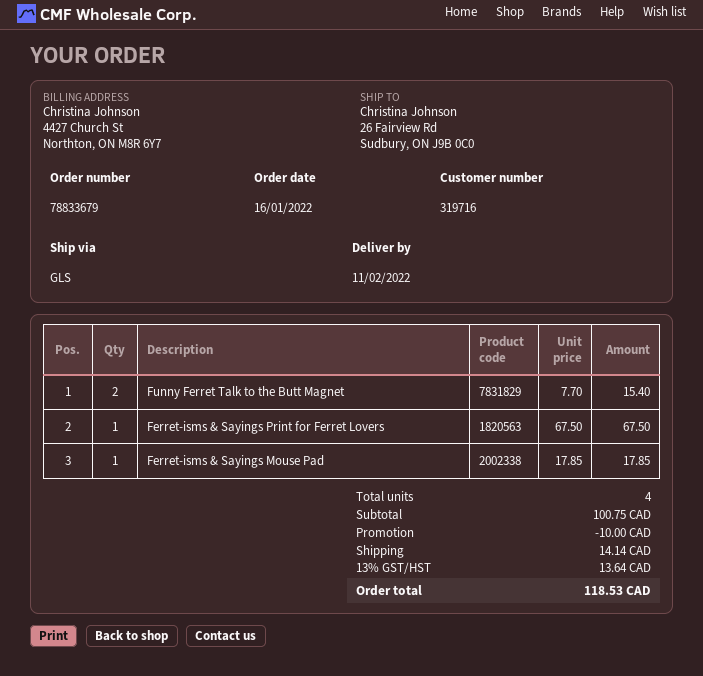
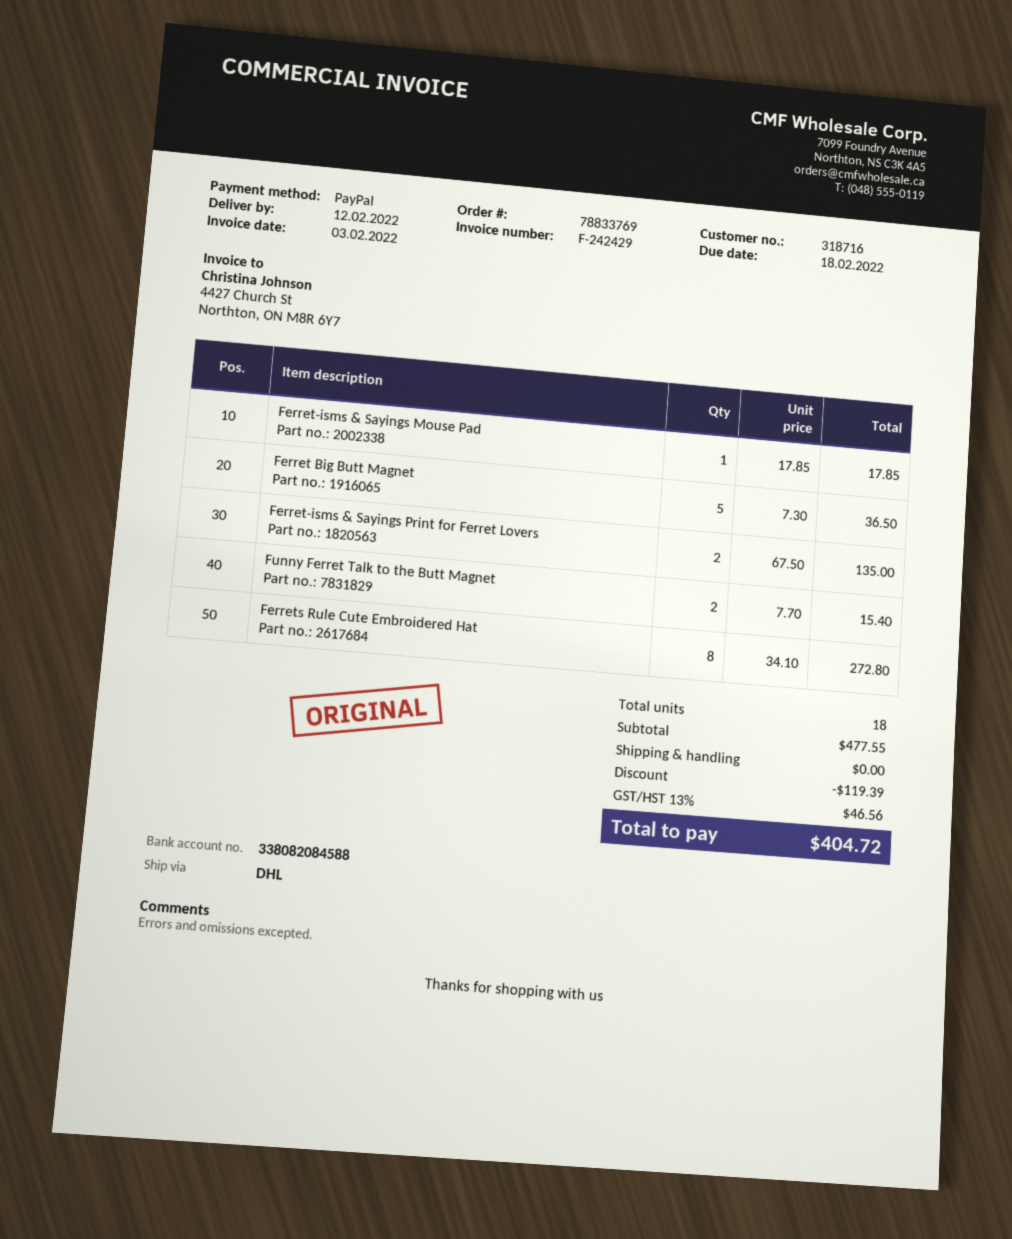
order number: 78833679 -> 78833769
delivery date: 2022-02-11 -> 2022-02-12
customer number: 319716 -> 318716
shipping method: GLS -> DHL
Ferret-isms & Sayings Print for Ferret Lovers: 1 x 67.50 = 67.50 -> 2 x 67.50 = 135.00
Ferret Big Butt Magnet: none -> 5 x 7.30 = 36.50
Ferrets Rule Cute Embroidered Hat: none -> 8 x 34.10 = 272.80
total quantity: 4 -> 18
subtotal: 100.75 -> 477.55
discount: 10.00 -> 119.39
shipping: 14.14 -> 0.00
tax: 13% = 13.64 -> 13% = 46.56
total: 118.53 -> 404.72

